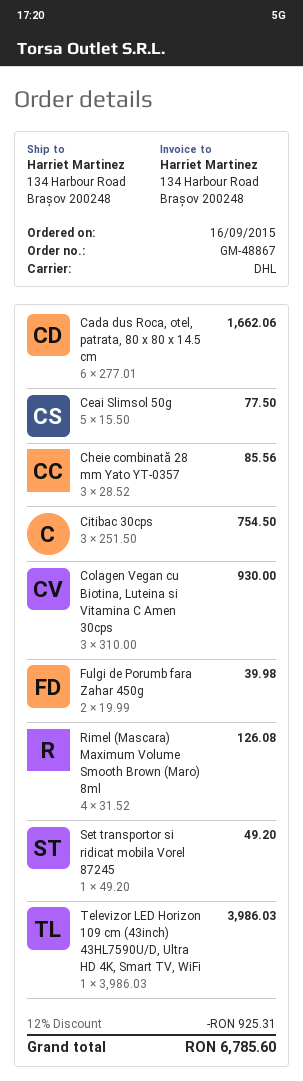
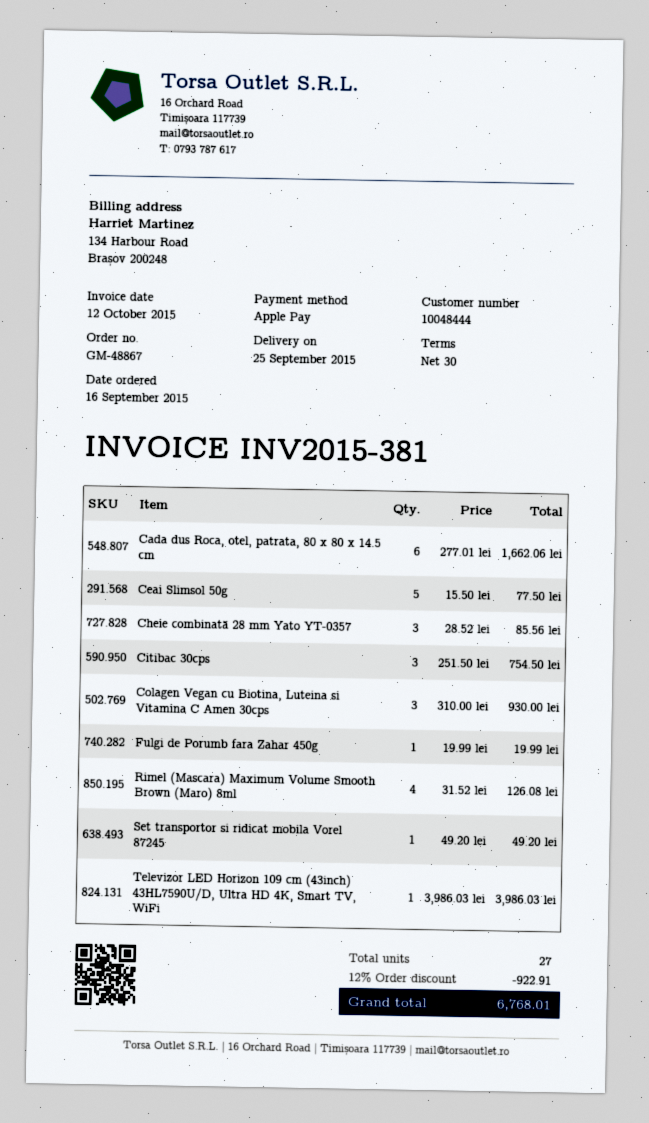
Fulgi de Porumb fara Zahar 450g: 2 x 19.99 = 39.98 -> 1 x 19.99 = 19.99
discount: 12% = 925.31 -> 12% = 922.91
total: 6785.60 -> 6768.01

